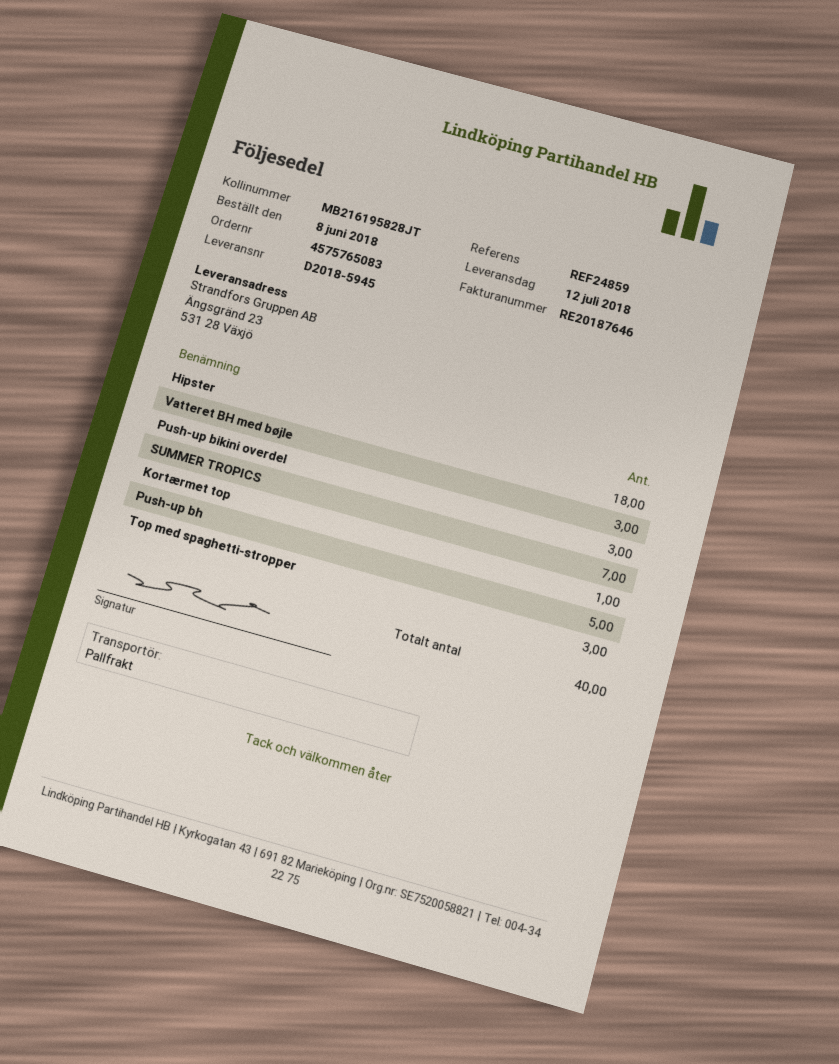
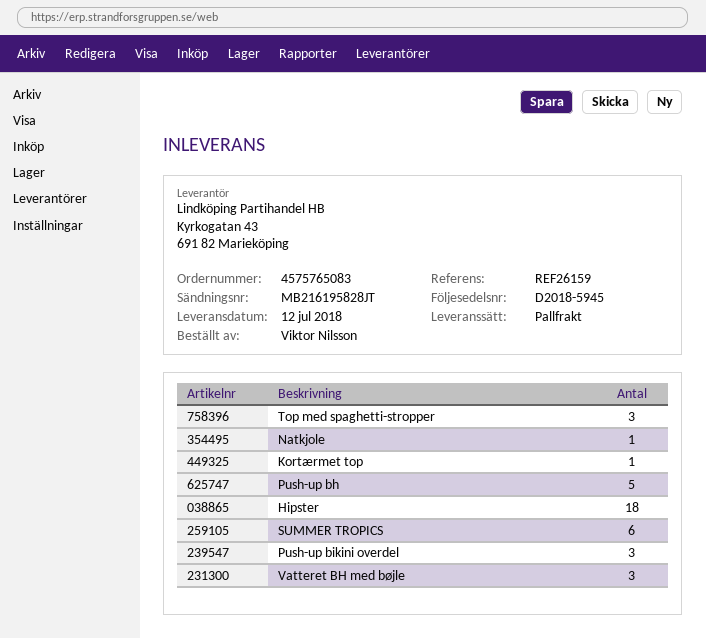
reference: REF24859 -> REF26159
SUMMER TROPICS: 7 -> 6
Natkjole: none -> 1

